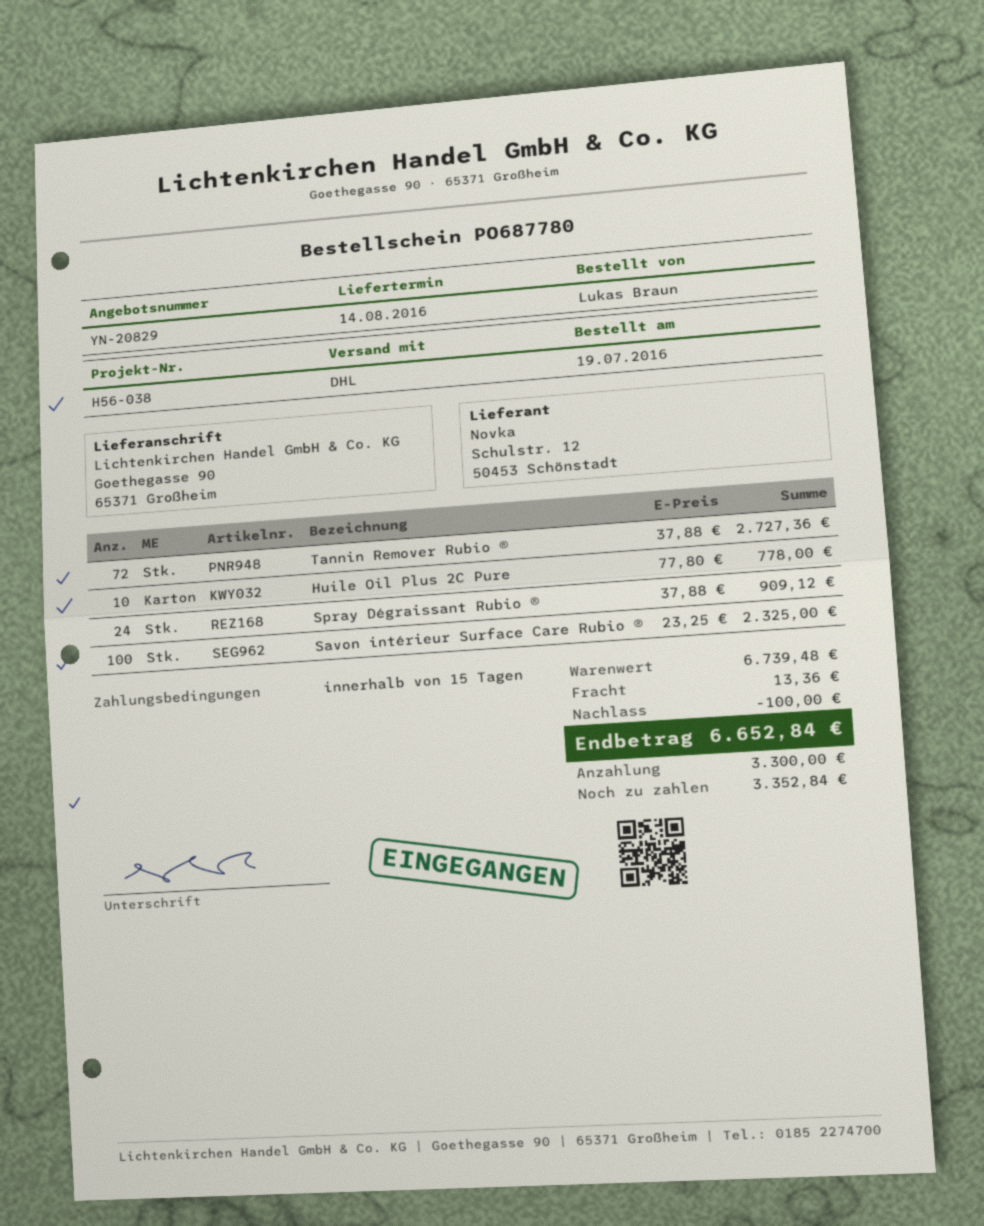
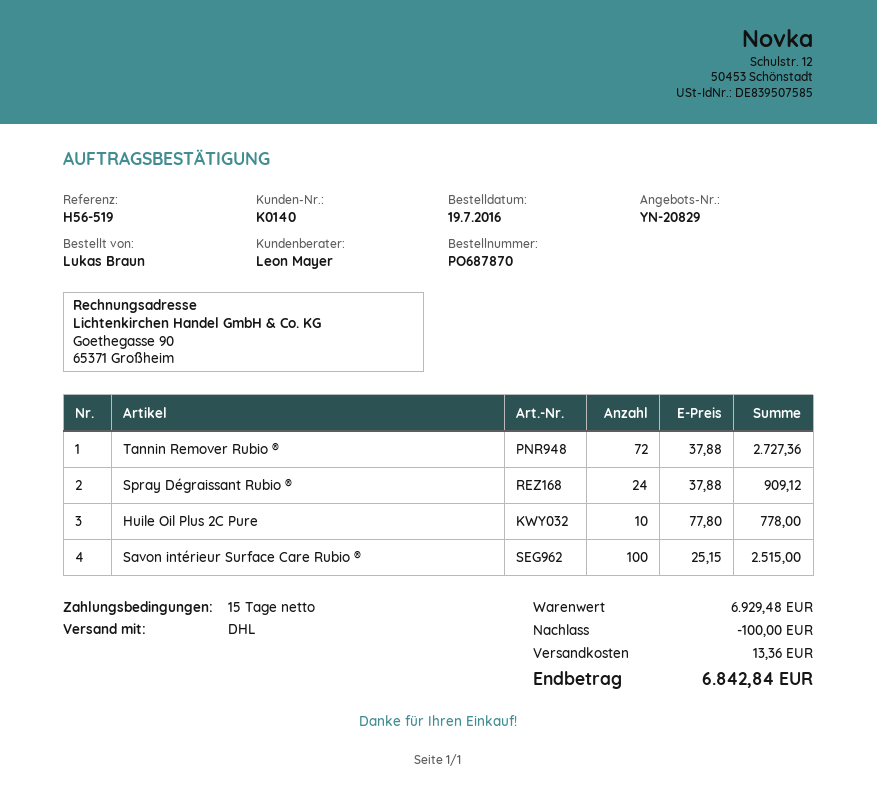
order number: PO687780 -> PO687870
reference: H56-038 -> H56-519
Savon intérieur Surface Care Rubio ®: 100 x 23.25 = 2325.00 -> 100 x 25.15 = 2515.00
subtotal: 6739.48 -> 6929.48
total: 6652.84 -> 6842.84

